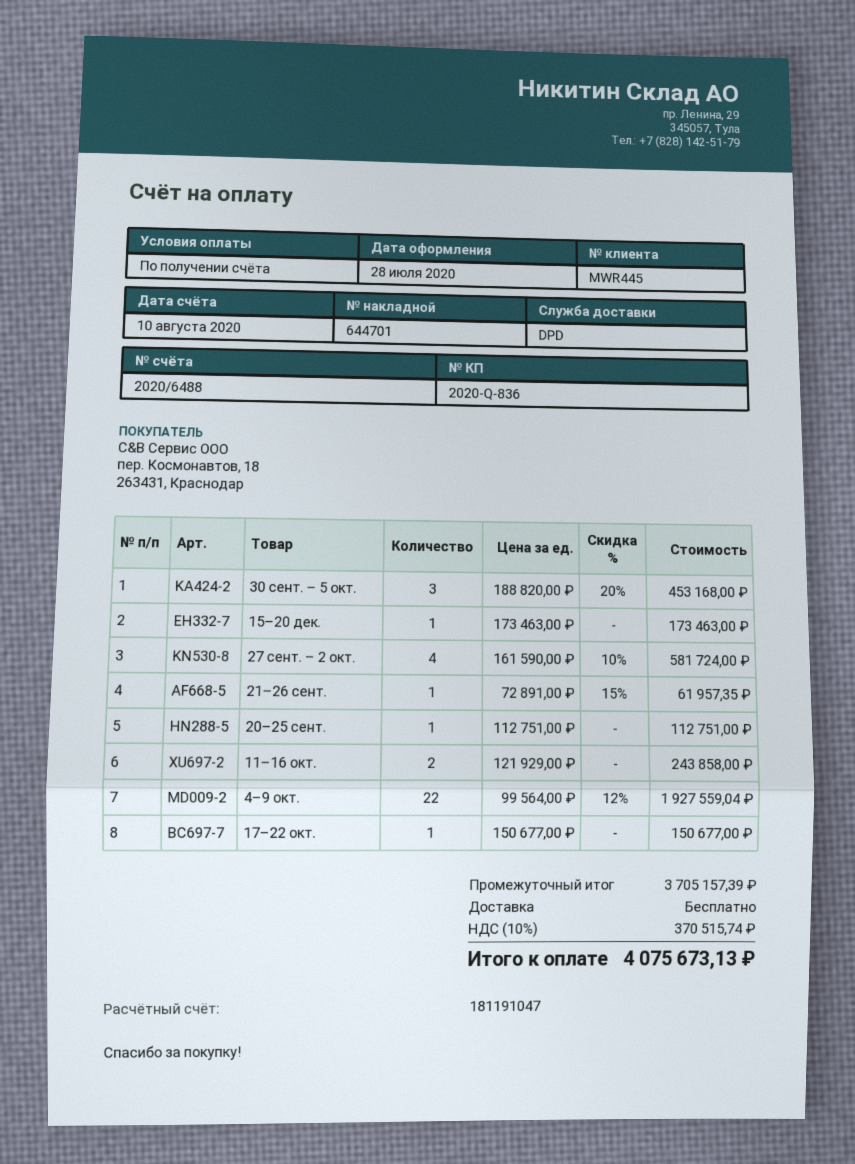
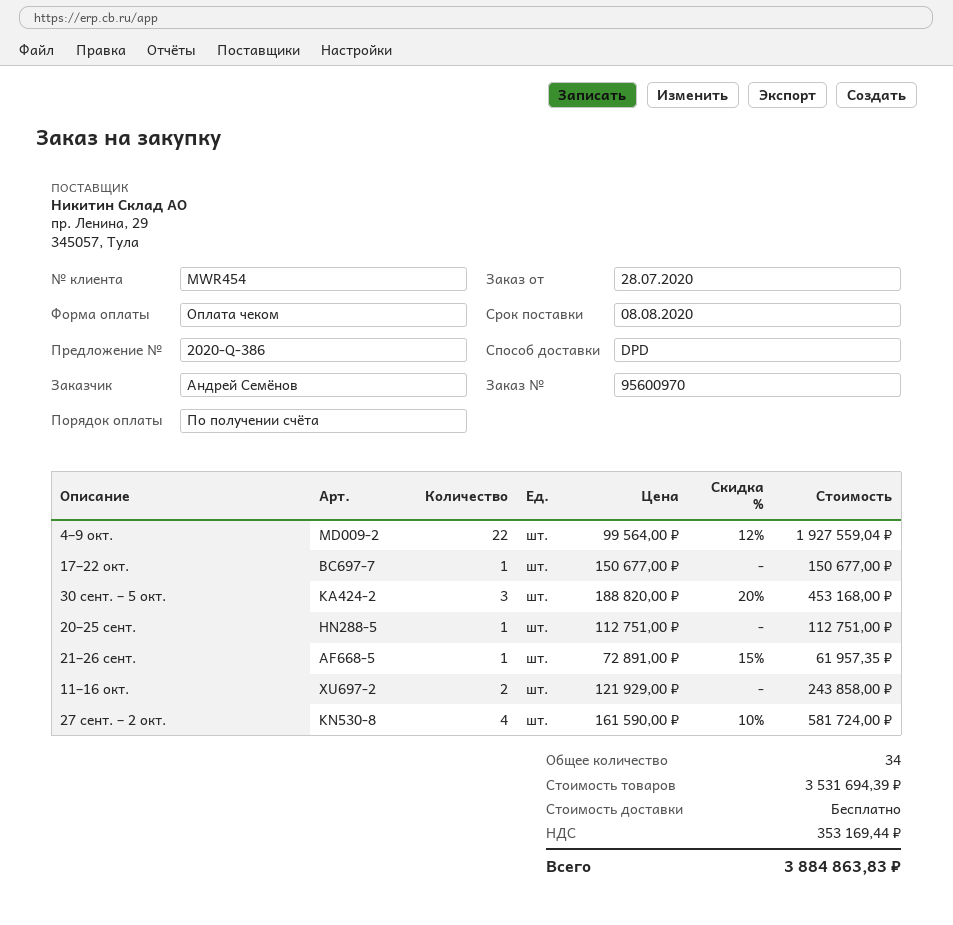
quote number: 2020-Q-836 -> 2020-Q-386
customer number: MWR445 -> MWR454
15–20 дек.: 1 x 173463.00 = 173463.00 -> none
subtotal: 3705157.39 -> 3531694.39
tax: 370515.74 -> 353169.44
total: 4075673.13 -> 3884863.83

